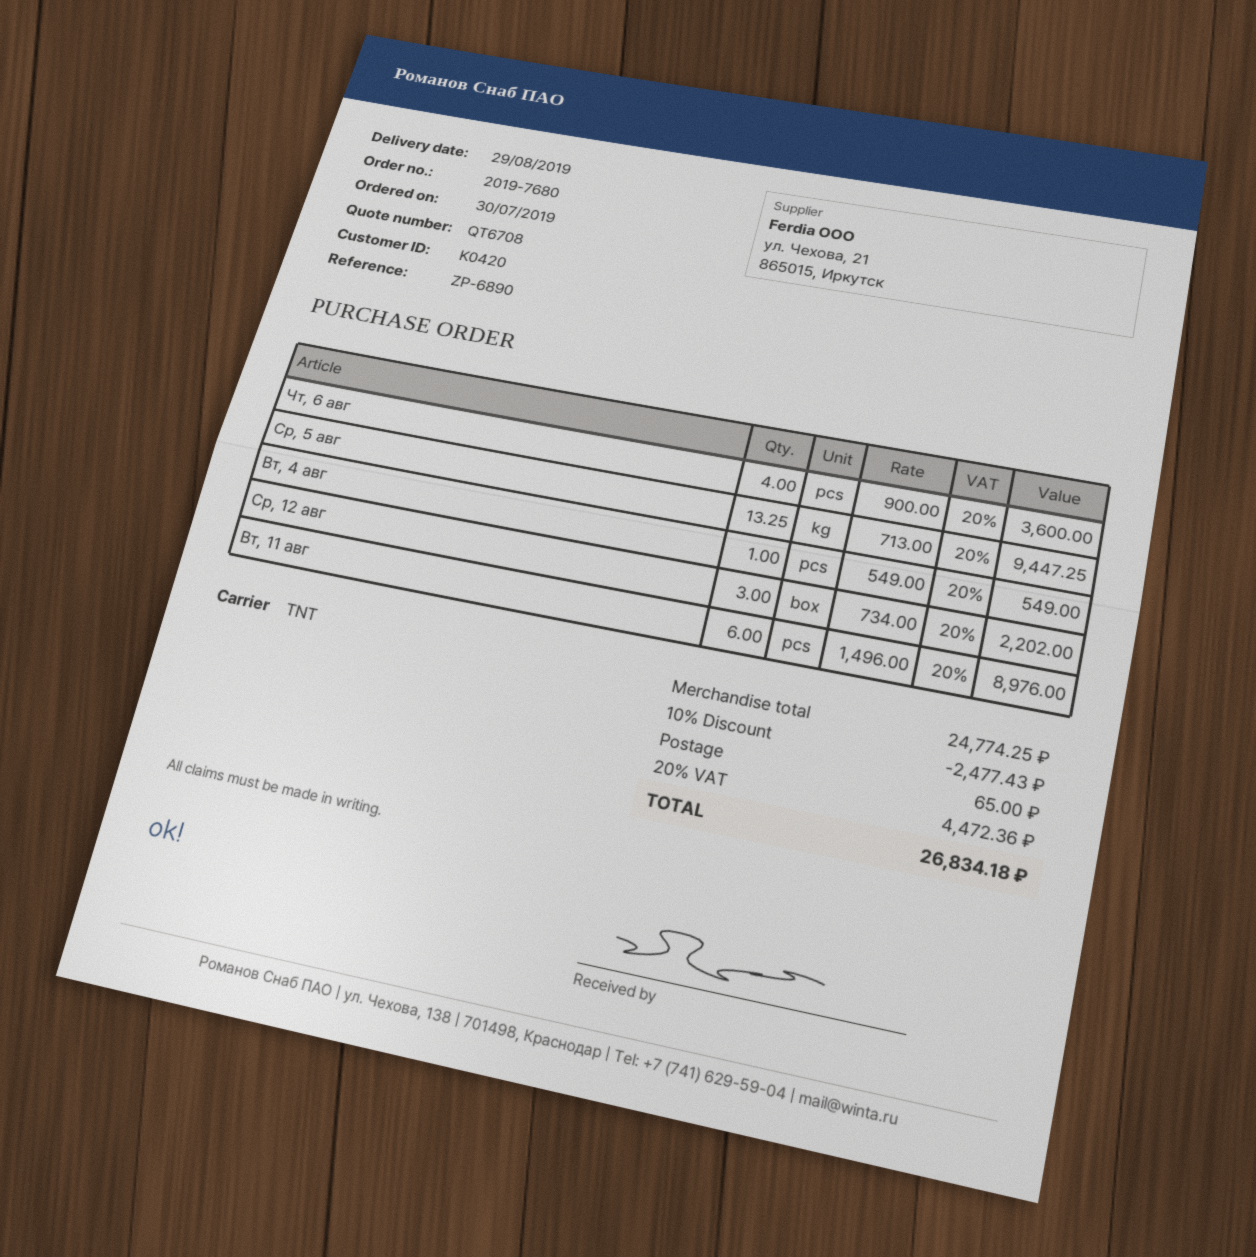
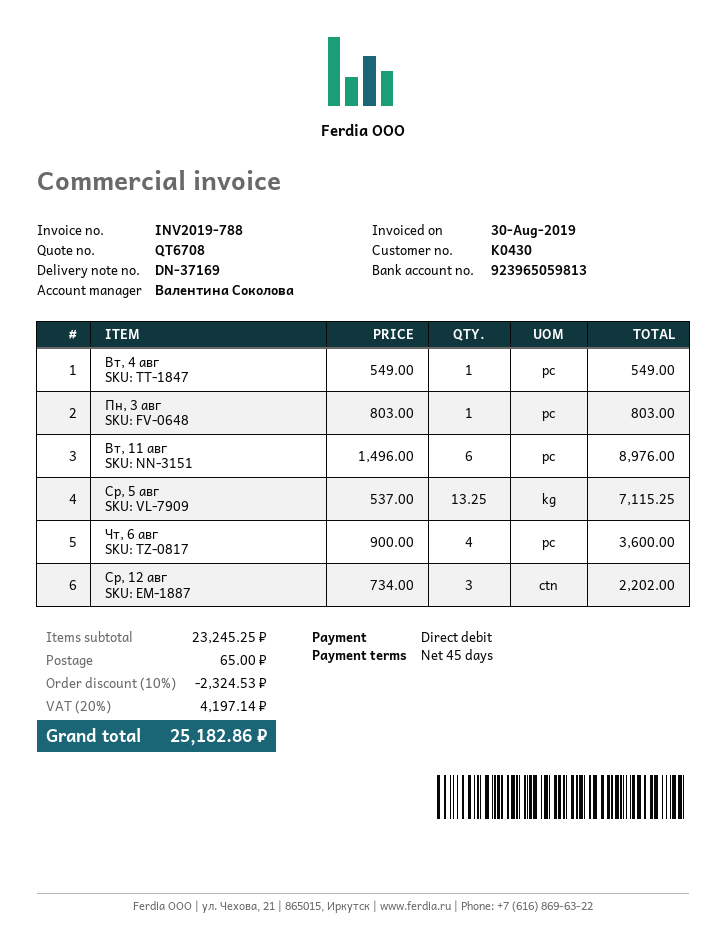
customer number: K0420 -> K0430
Ср, 5 авг: 13.25 x 713.00 = 9447.25 -> 13.25 x 537.00 = 7115.25
Пн, 3 авг: none -> 1 x 803.00 = 803.00
subtotal: 24774.25 -> 23245.25
discount: 10% = 2477.43 -> 10% = 2324.53
tax: 20% = 4472.36 -> 20% = 4197.14
total: 26834.18 -> 25182.86

